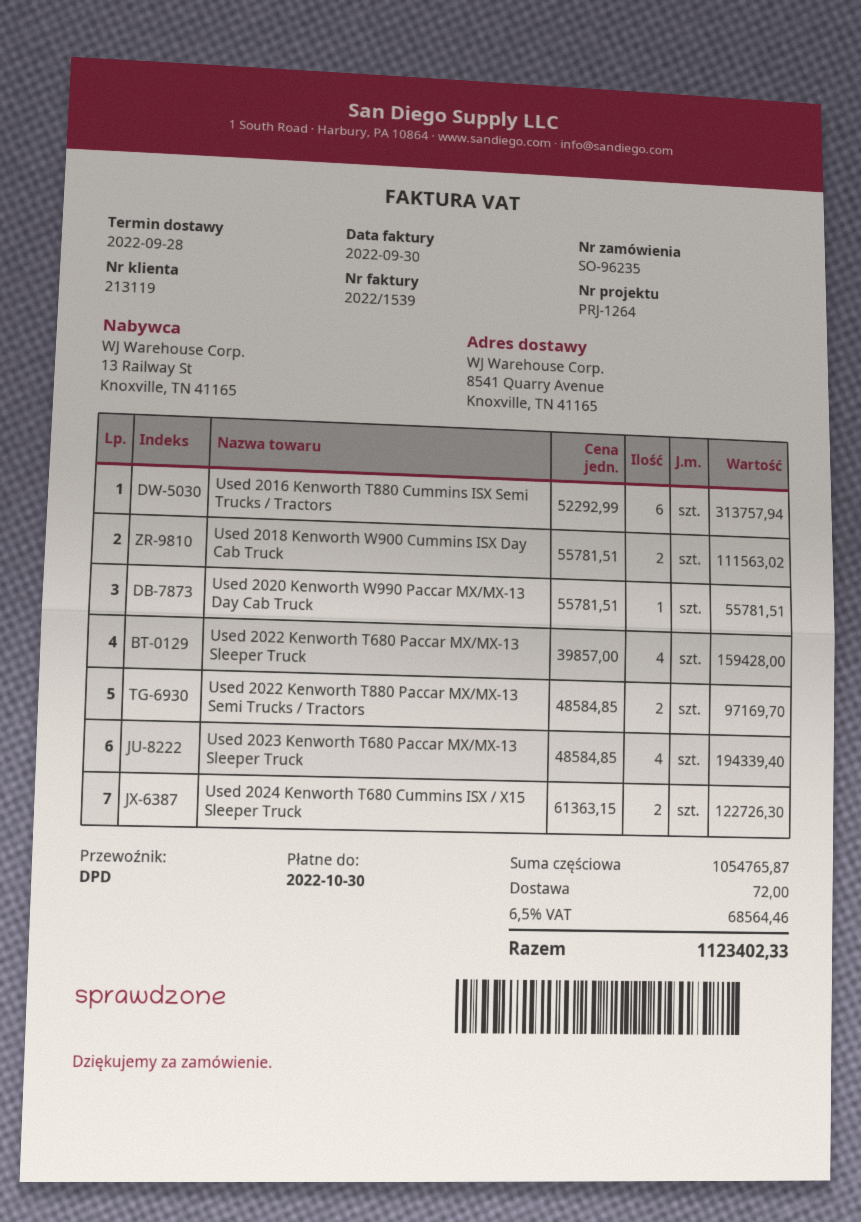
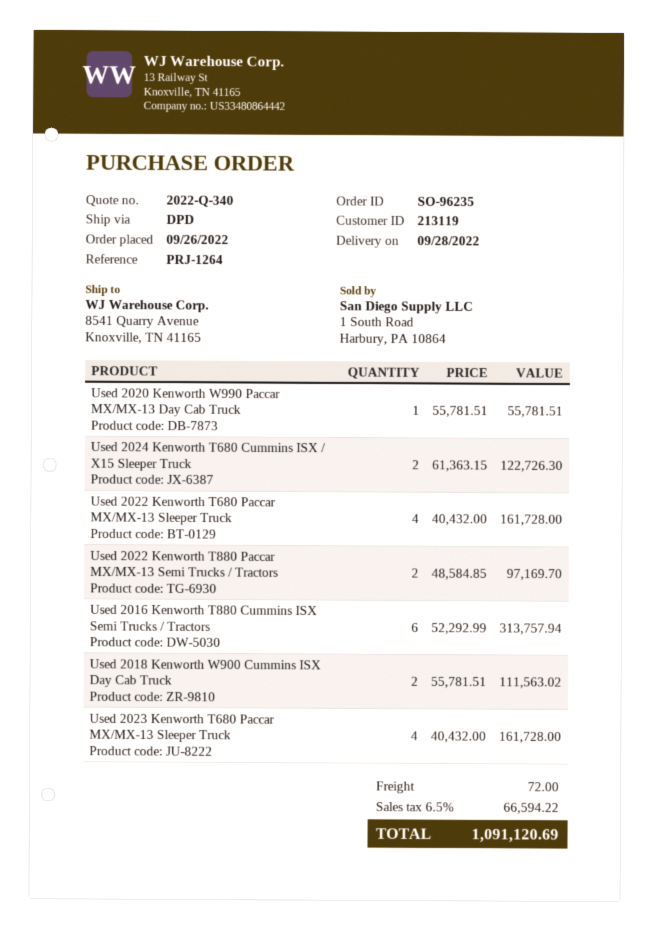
Used 2022 Kenworth T680 Paccar MX/MX-13 Sleeper Truck: 4 x 39857.00 = 159428.00 -> 4 x 40432.00 = 161728.00
Used 2023 Kenworth T680 Paccar MX/MX-13 Sleeper Truck: 4 x 48584.85 = 194339.40 -> 4 x 40432.00 = 161728.00
tax: 6.5% = 68564.46 -> 6.5% = 66594.22
total: 1123402.33 -> 1091120.69

